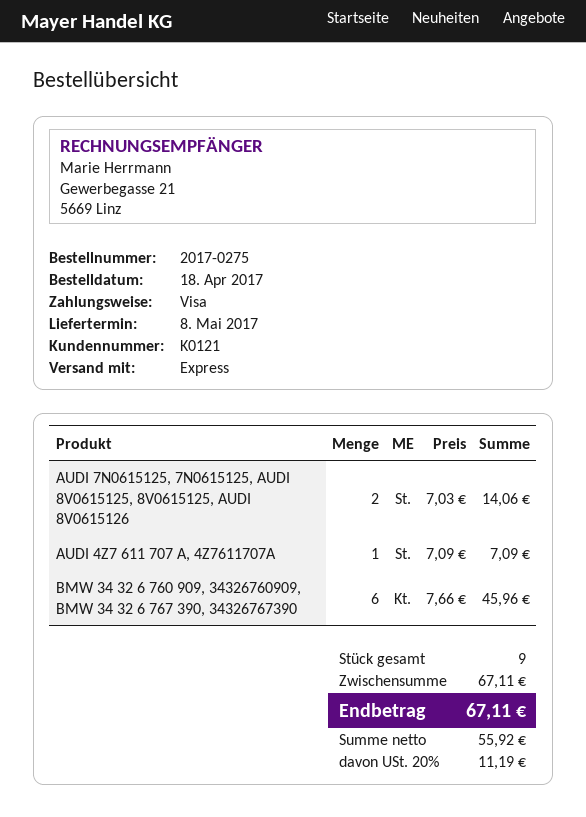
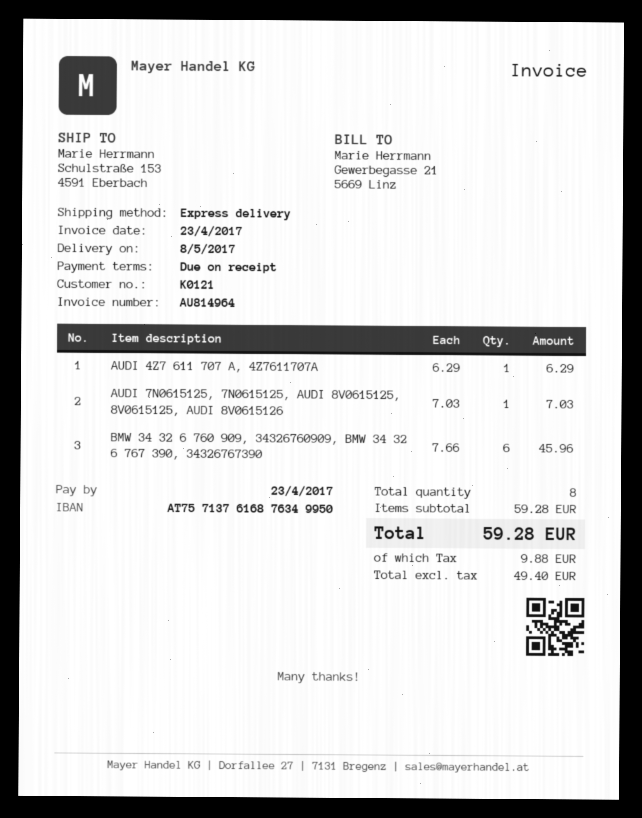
AUDI 7N0615125, 7N0615125, AUDI 8V0615125, 8V0615125, AUDI 8V0615126: 2 x 7.03 = 14.06 -> 1 x 7.03 = 7.03
AUDI 4Z7 611 707 A, 4Z7611707A: 1 x 7.09 = 7.09 -> 1 x 6.29 = 6.29
total quantity: 9 -> 8
subtotal: 67.11 -> 59.28
net: 55.92 -> 49.40
tax: 11.19 -> 9.88
total: 67.11 -> 59.28

